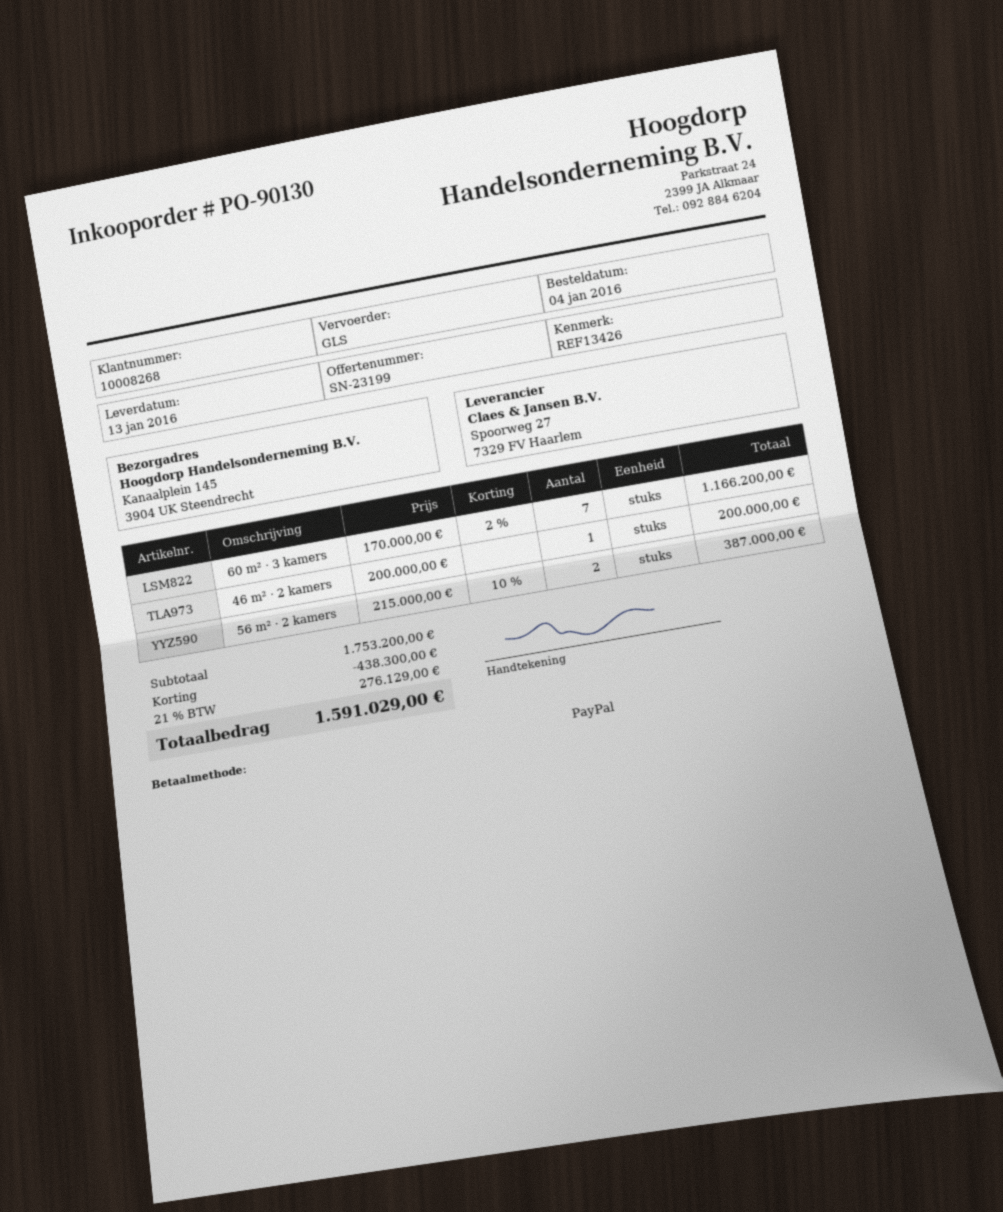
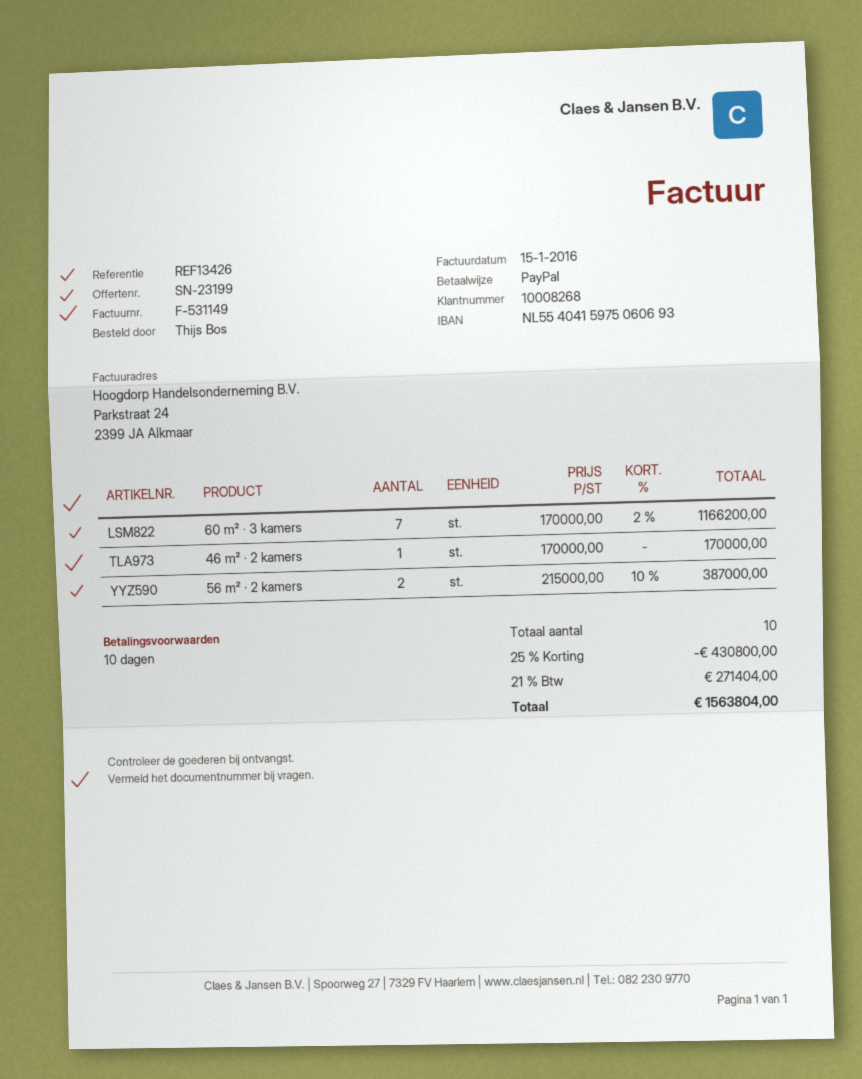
46 m² · 2 kamers: 1 x 200000.00 = 200000.00 -> 1 x 170000.00 = 170000.00
discount: 438300.00 -> 430800.00
tax: 21% = 276129.00 -> 21% = 271404.00
total: 1591029.00 -> 1563804.00

